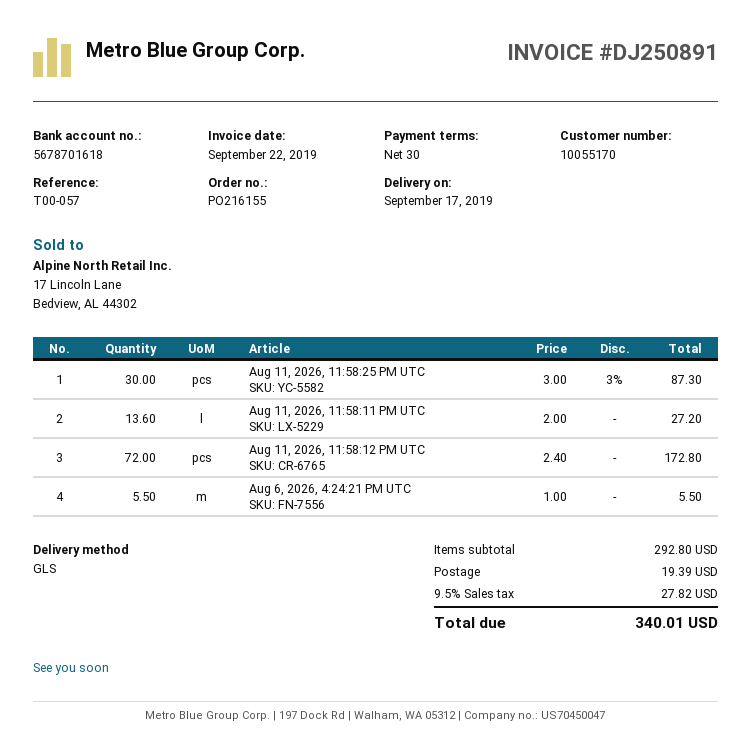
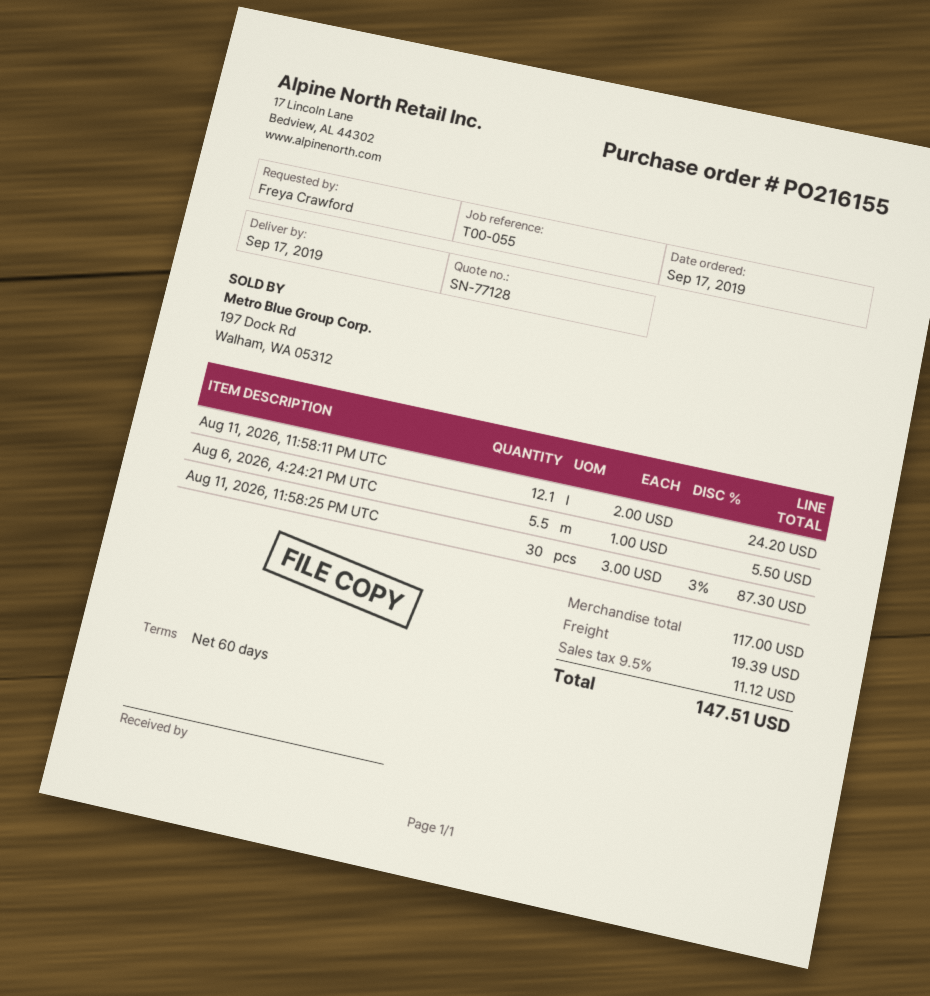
payment terms: 30 days -> 60 days
reference: T00-057 -> T00-055
Aug 11, 2026, 11:58:11 PM UTC: 13.6 x 2.00 = 27.20 -> 12.1 x 2.00 = 24.20
Aug 11, 2026, 11:58:12 PM UTC: 72 x 2.40 = 172.80 -> none
subtotal: 292.80 -> 117.00
tax: 9.5% = 27.82 -> 9.5% = 11.12
total: 340.01 -> 147.51

